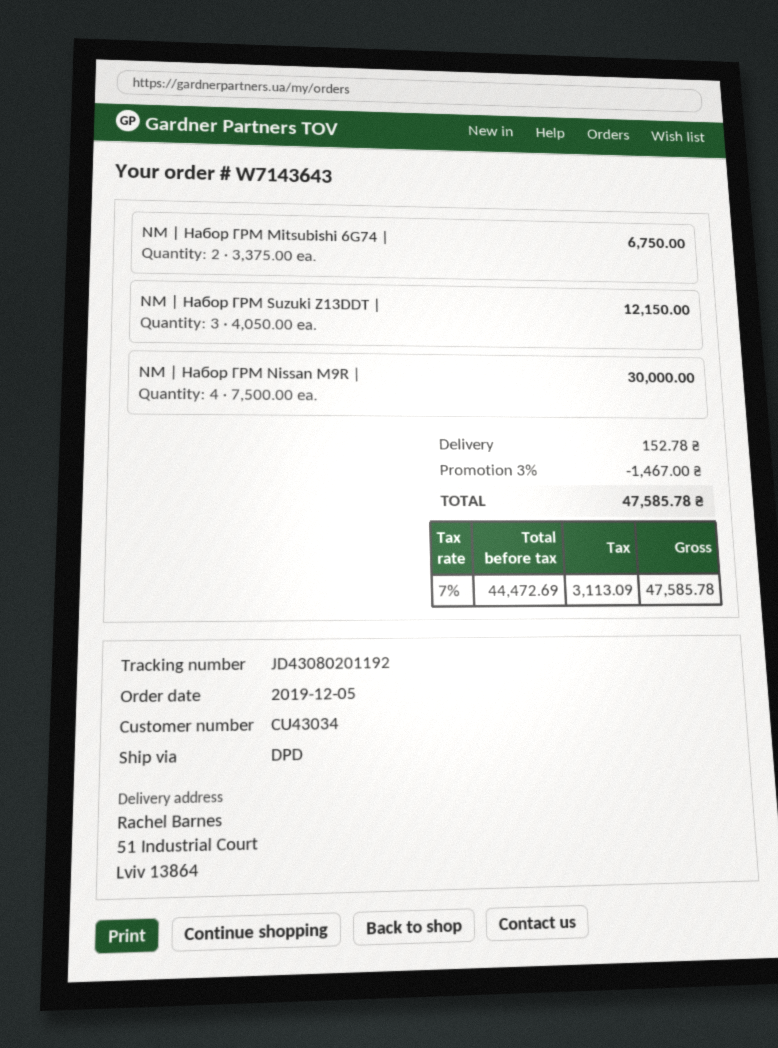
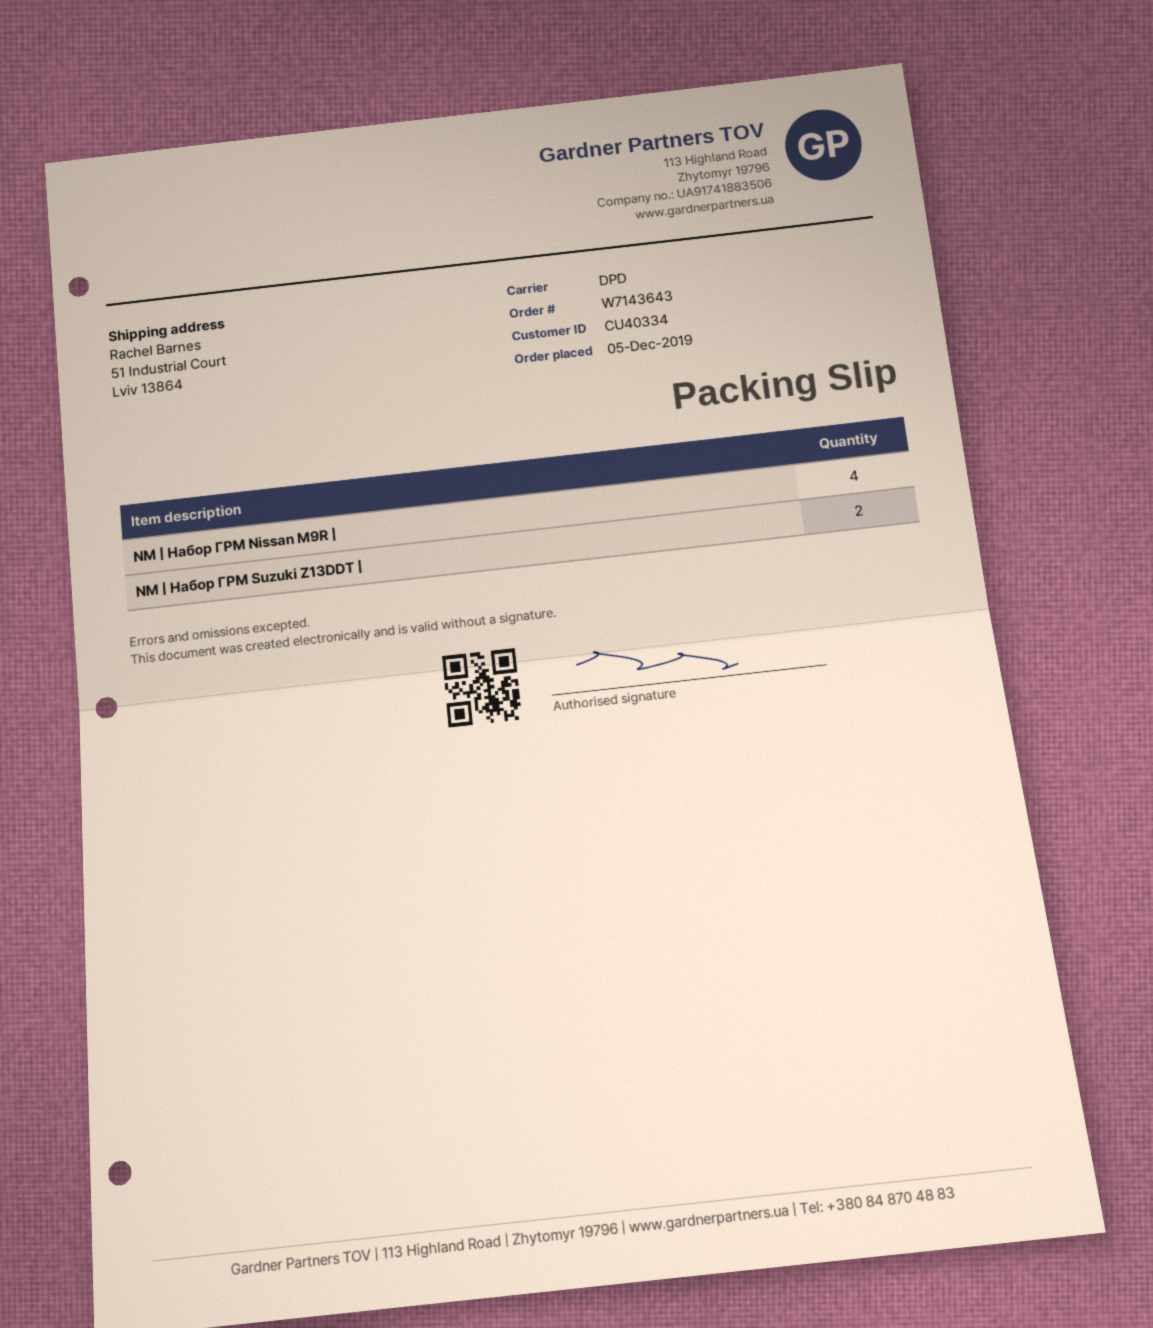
customer number: CU43034 -> CU40334
NM | Набор ГРМ Mitsubishi 6G74 |: 2 -> none
NM | Набор ГРМ Suzuki Z13DDT |: 3 -> 2

